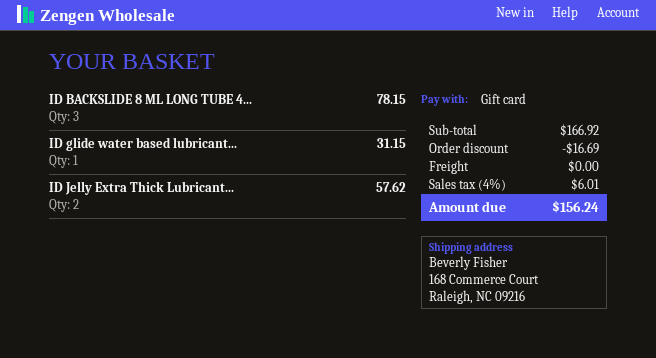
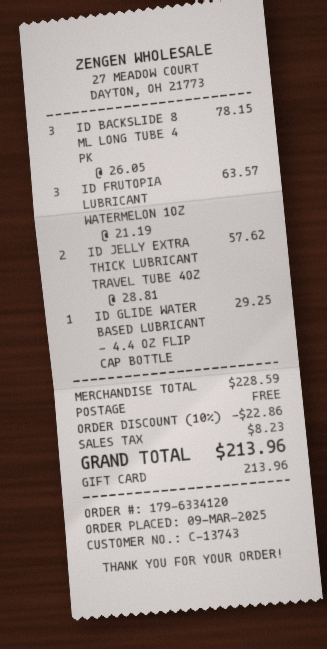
ID glide water based lubricant...: 1 for 31.15 -> 1 for 29.25
ID FRUTOPIA LUBRICANT WATERMELON 1OZ: none -> 3 for 63.57
subtotal: 166.92 -> 228.59
discount: 16.69 -> 22.86
tax: 6.01 -> 8.23
total: 156.24 -> 213.96

